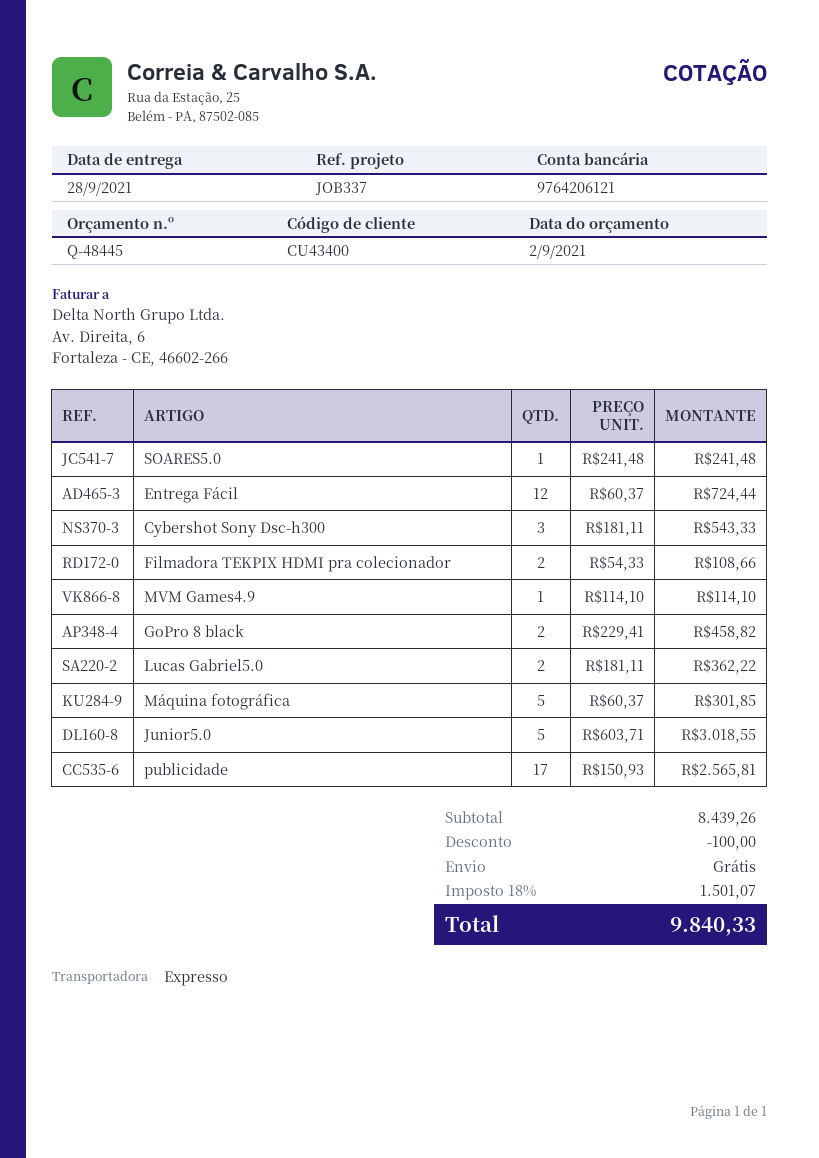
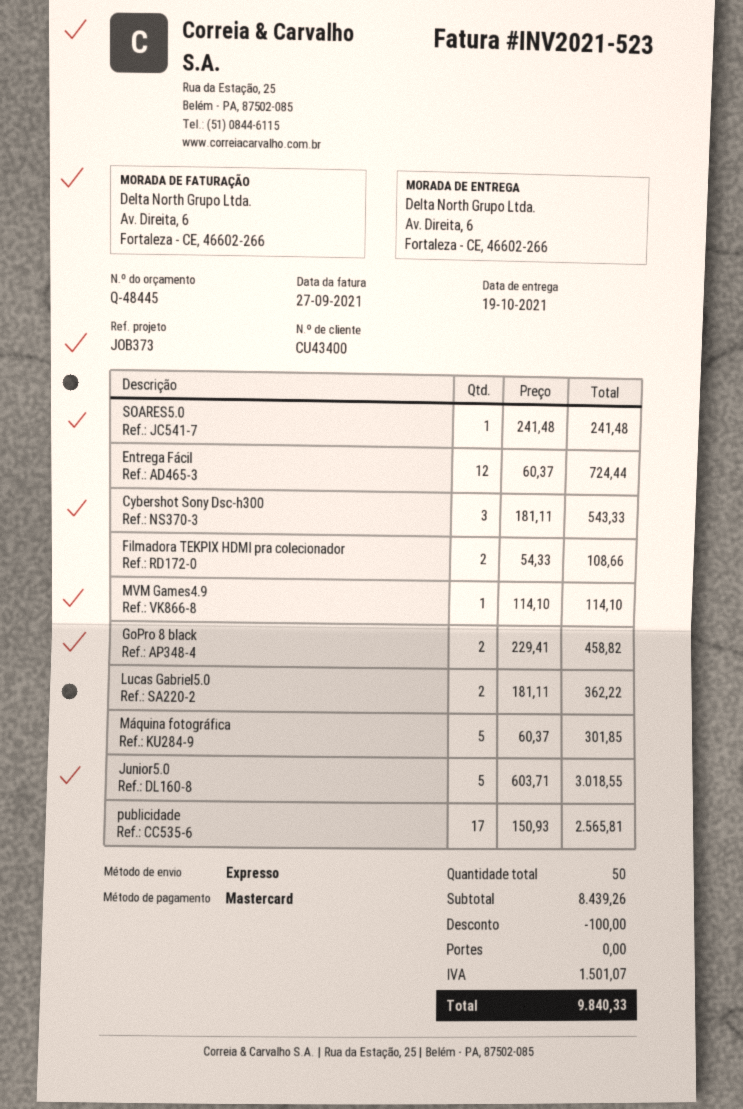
delivery date: 2021-09-28 -> 2021-10-19
reference: JOB337 -> JOB373

